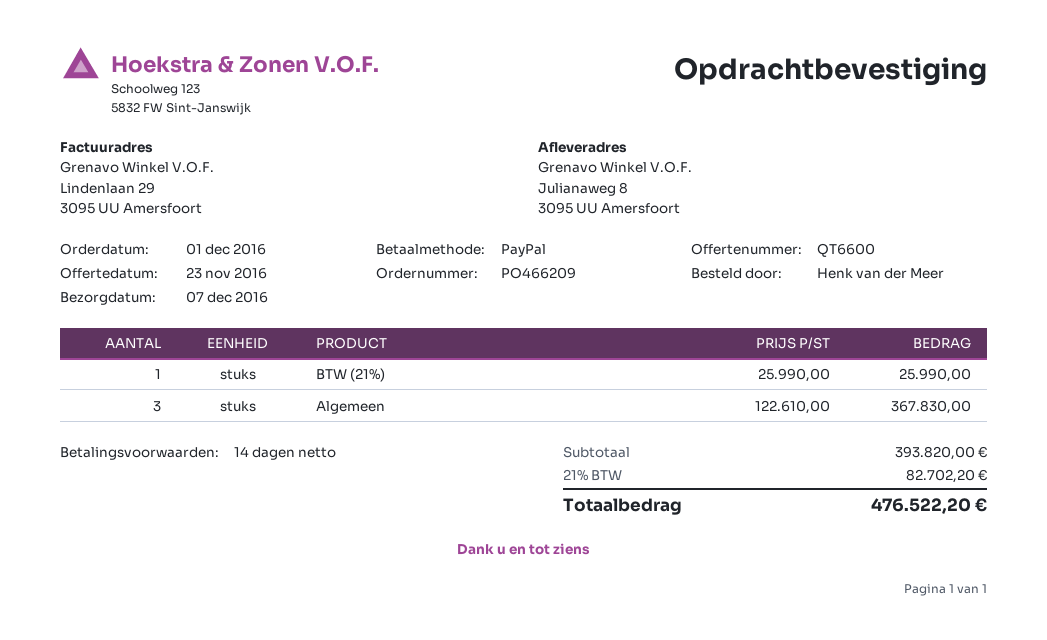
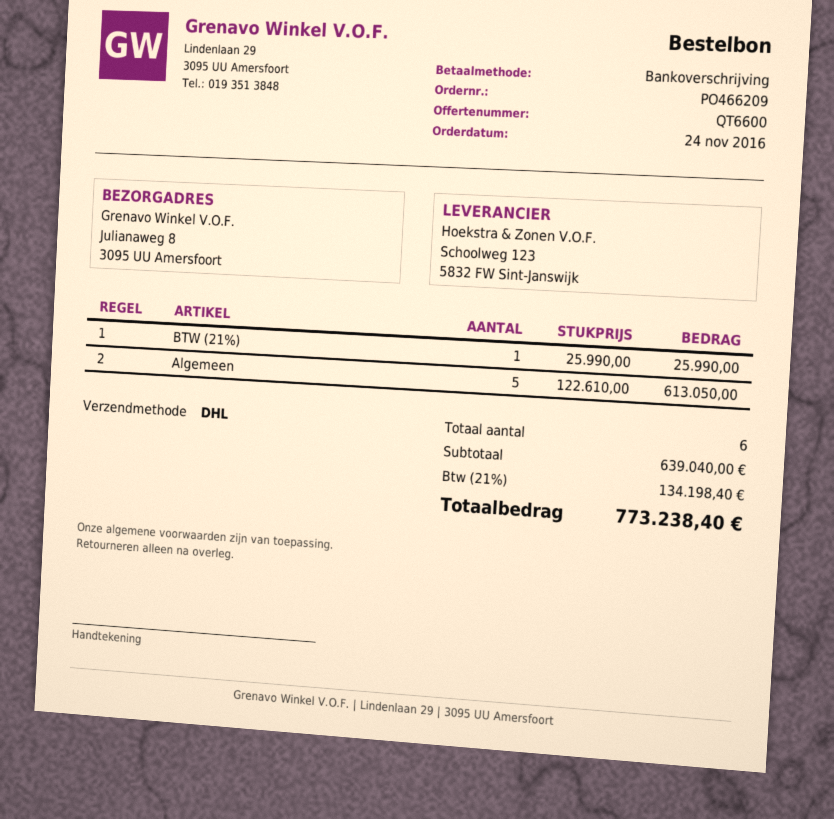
order date: 2016-12-01 -> 2016-11-24
payment method: PayPal -> bank transfer
Algemeen: 3 x 122610.00 = 367830.00 -> 5 x 122610.00 = 613050.00
subtotal: 393820.00 -> 639040.00
tax: 21% = 82702.20 -> 21% = 134198.40
total: 476522.20 -> 773238.40

